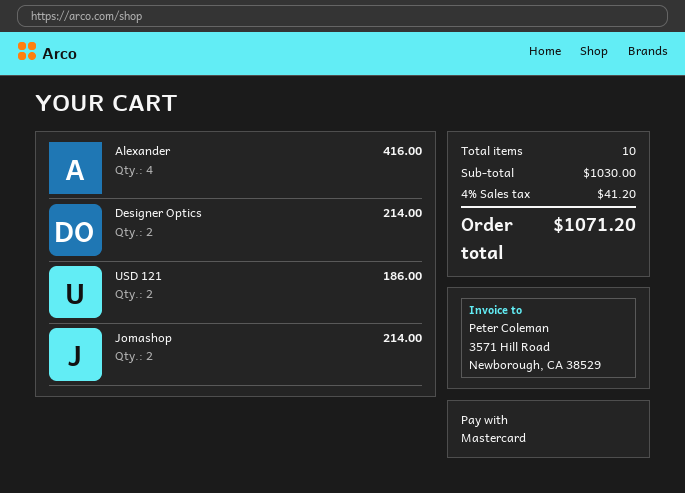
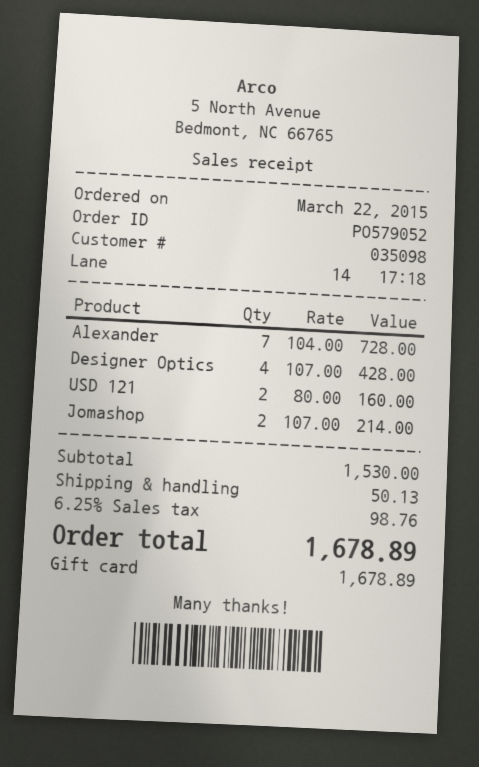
payment method: Mastercard -> gift card
Alexander: 4 for 416.00 -> 7 for 728.00
Designer Optics: 2 for 214.00 -> 4 for 428.00
USD 121: 2 for 186.00 -> 2 for 160.00
subtotal: 1030.00 -> 1530.00
shipping: none -> 50.13
tax: 4% = 41.20 -> 6.25% = 98.76
total: 1071.20 -> 1678.89

